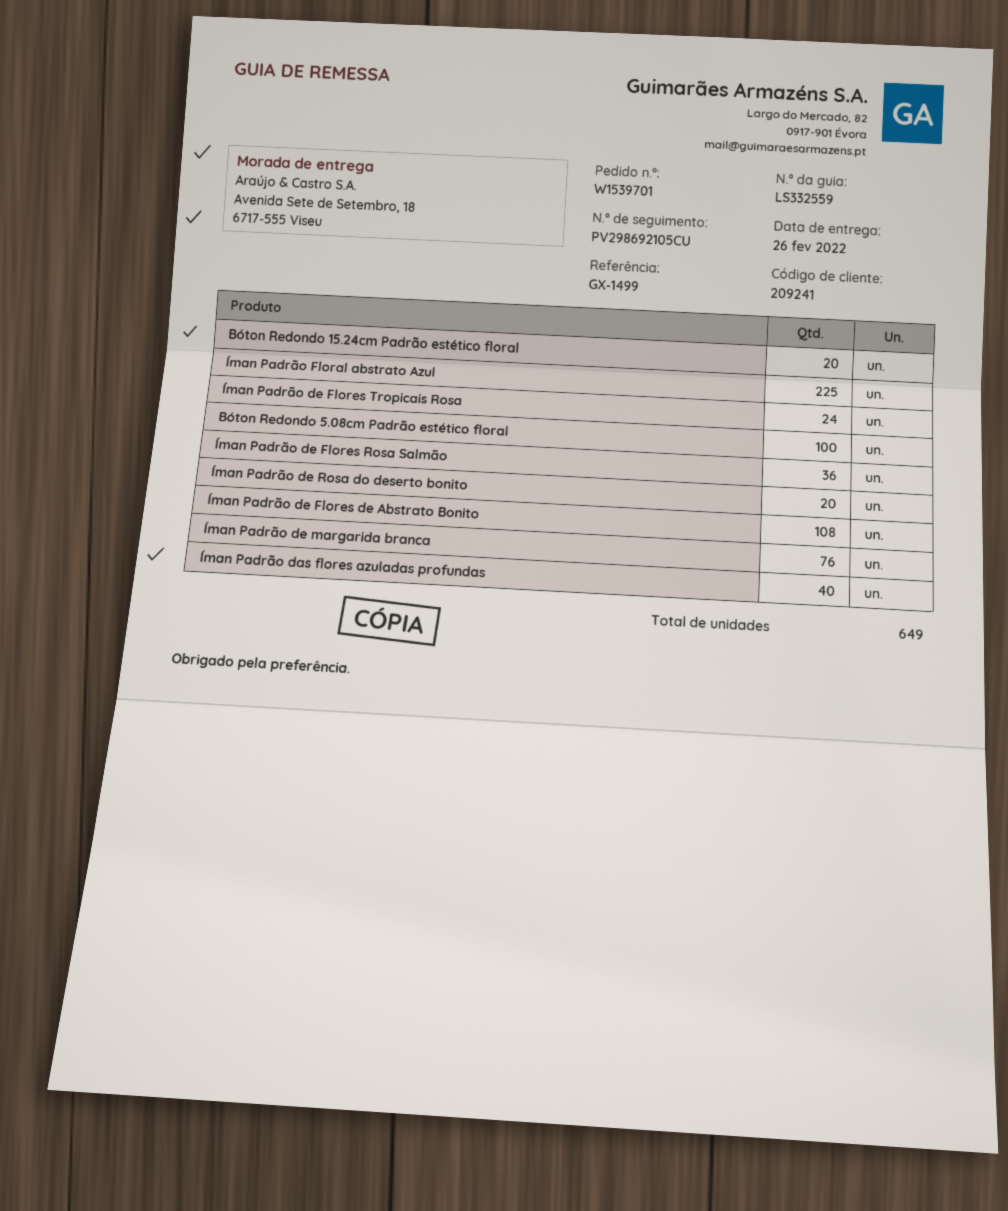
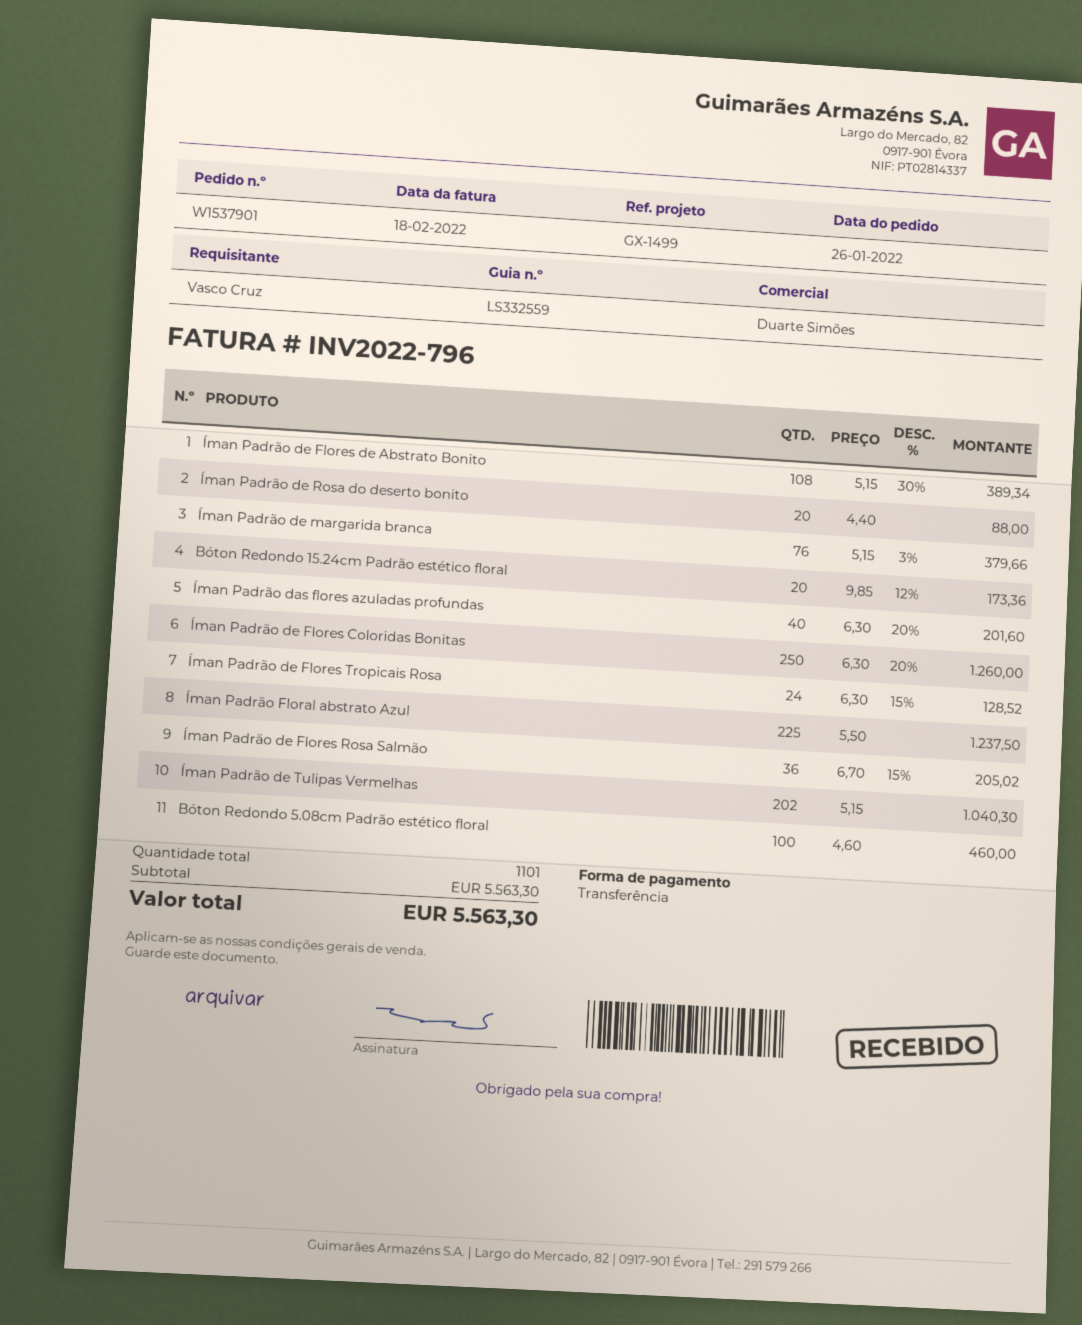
order number: W1539701 -> W1537901
Íman Padrão de Flores Coloridas Bonitas: none -> 250
Íman Padrão de Tulipas Vermelhas: none -> 202
total quantity: 649 -> 1101

